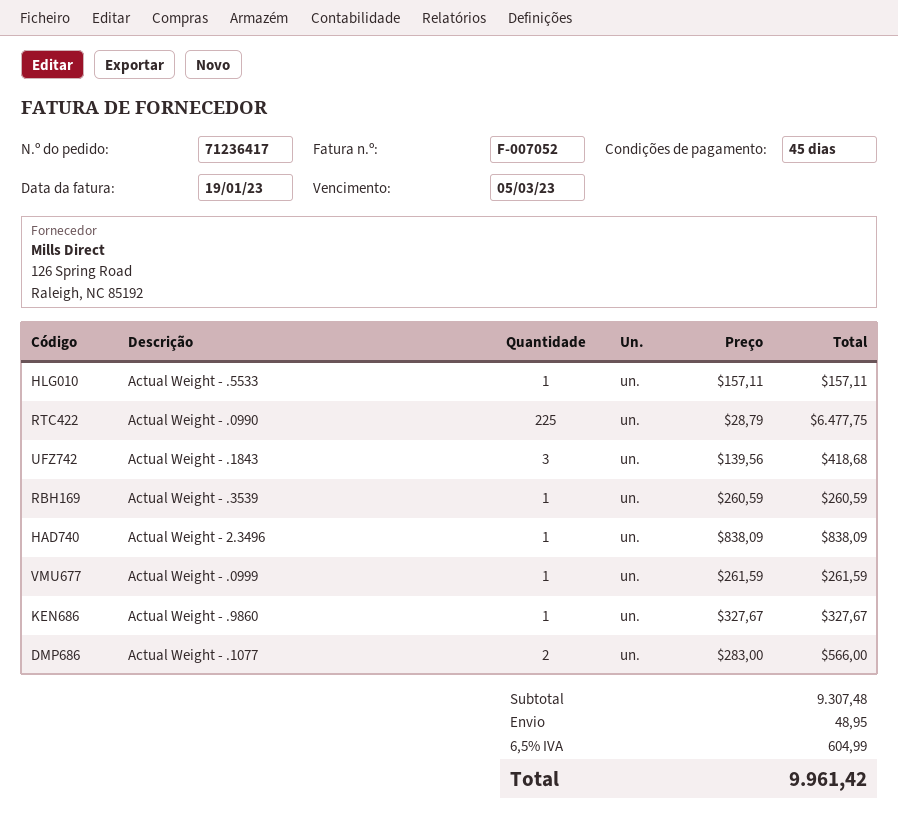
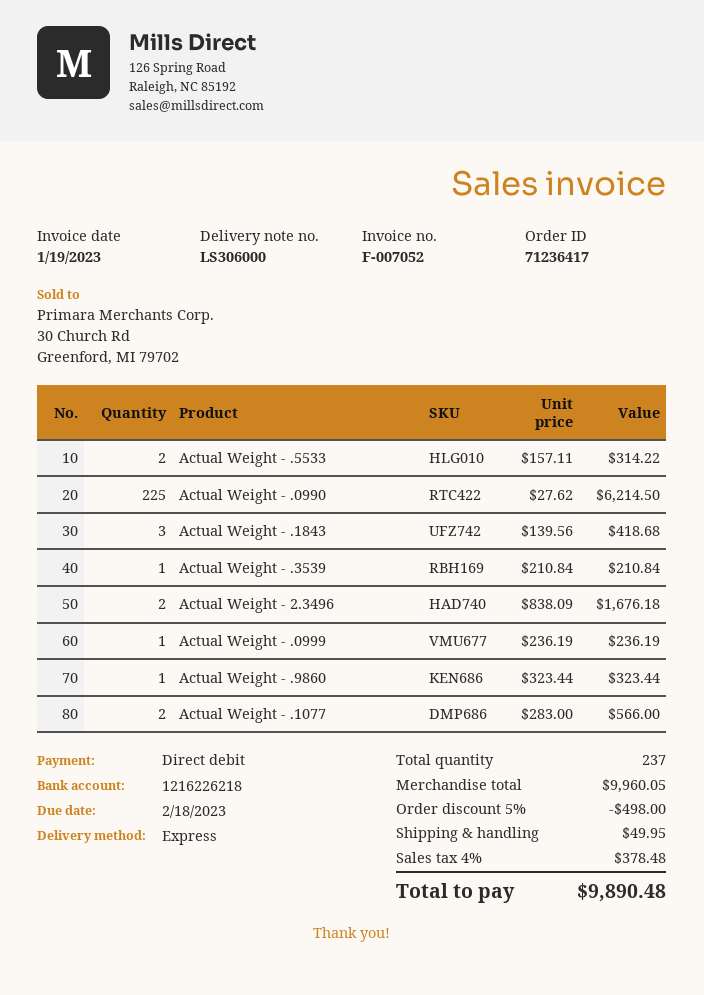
due date: 2023-03-05 -> 2023-02-18
Actual Weight - .5533: 1 x 157.11 = 157.11 -> 2 x 157.11 = 314.22
Actual Weight - .0990: 225 x 28.79 = 6477.75 -> 225 x 27.62 = 6214.50
Actual Weight - .3539: 1 x 260.59 = 260.59 -> 1 x 210.84 = 210.84
Actual Weight - 2.3496: 1 x 838.09 = 838.09 -> 2 x 838.09 = 1676.18
Actual Weight - .0999: 1 x 261.59 = 261.59 -> 1 x 236.19 = 236.19
Actual Weight - .9860: 1 x 327.67 = 327.67 -> 1 x 323.44 = 323.44
subtotal: 9307.48 -> 9960.05
discount: none -> 5% = 498.00
shipping: 48.95 -> 49.95
tax: 6.5% = 604.99 -> 4% = 378.48
total: 9961.42 -> 9890.48

